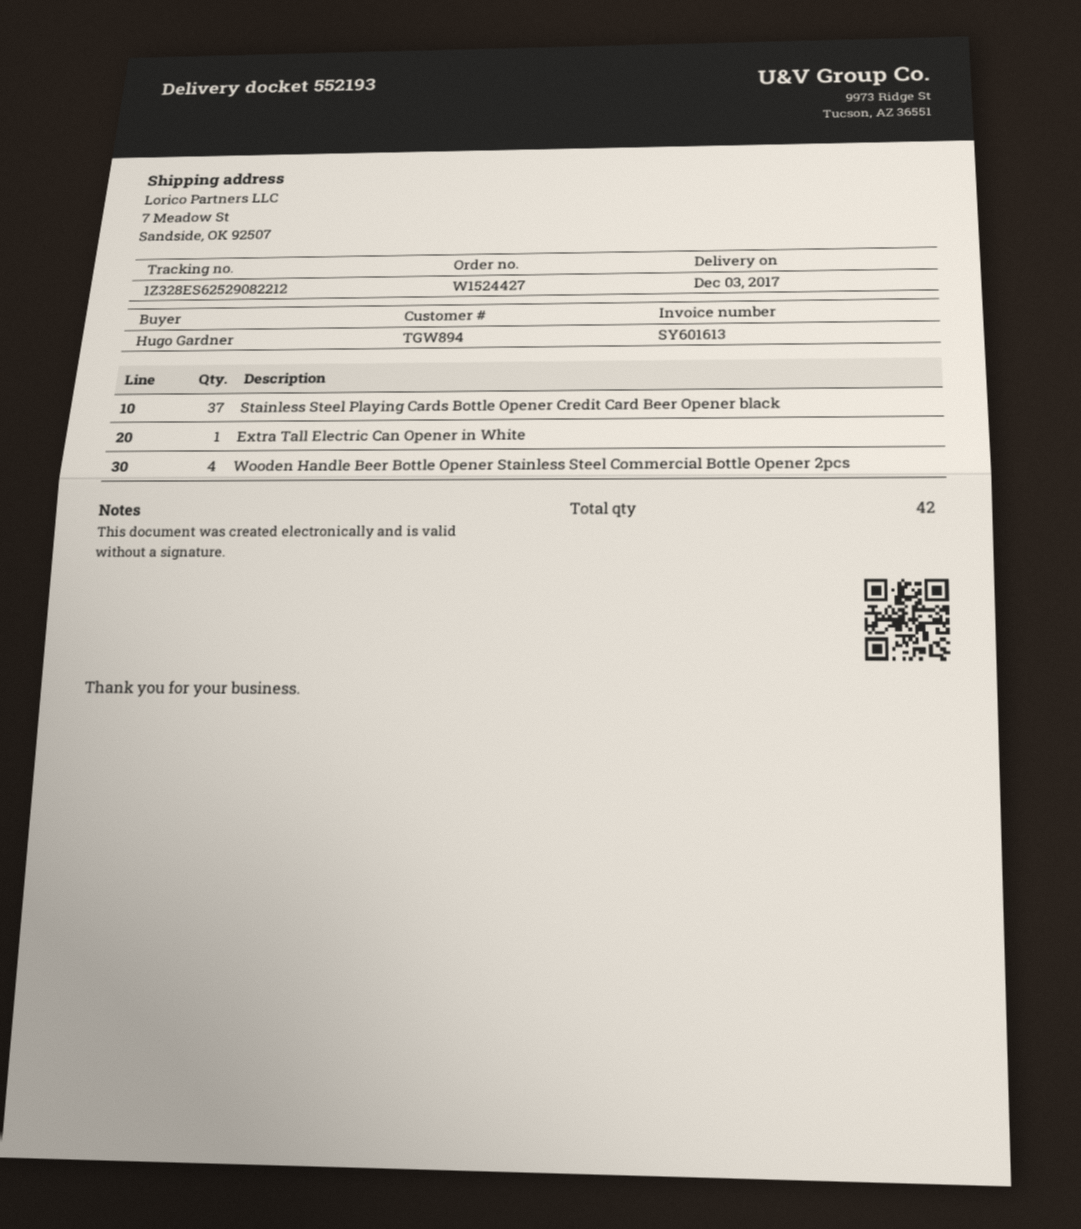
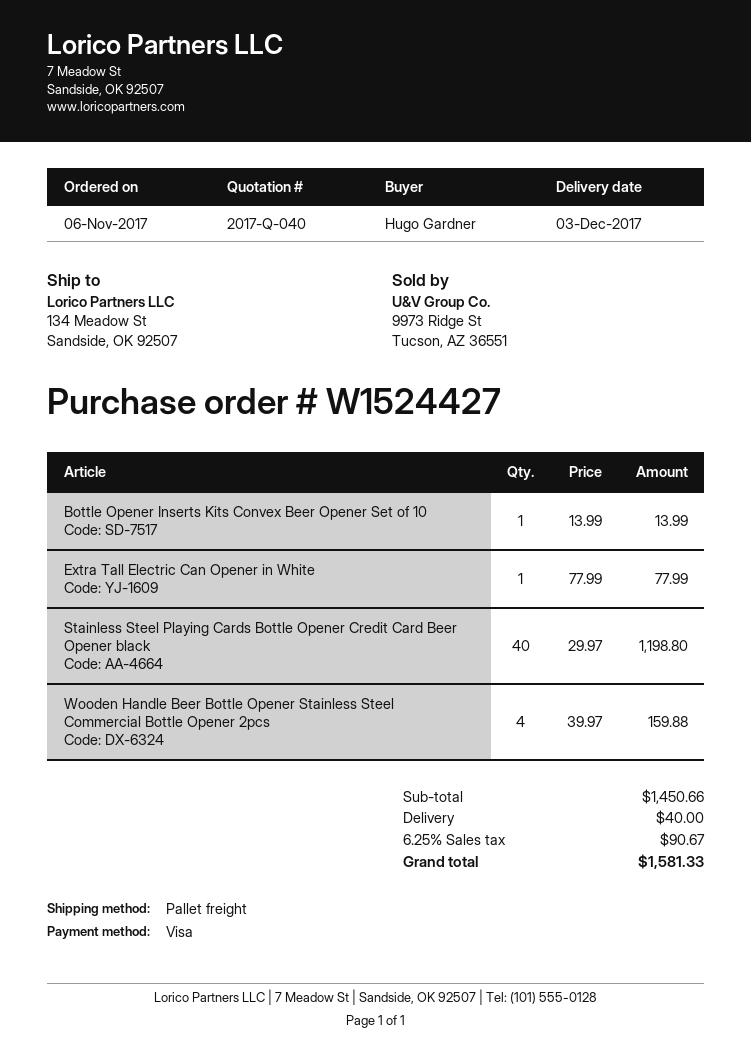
ship to: 7 Meadow St, Sandside, OK 92507 -> 134 Meadow St, Sandside, OK 92507
Stainless Steel Playing Cards Bottle Opener Credit Card Beer Opener black: 37 -> 40
Bottle Opener Inserts Kits Convex Beer Opener Set of 10: none -> 1

